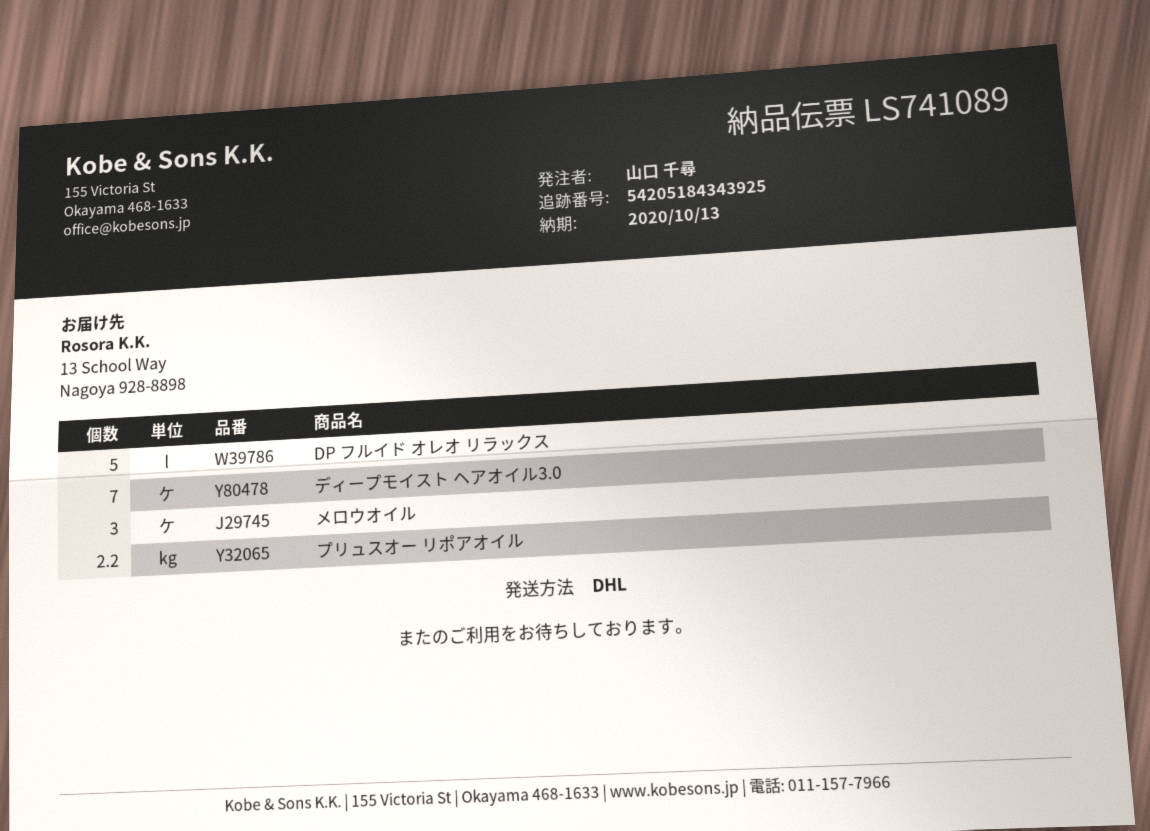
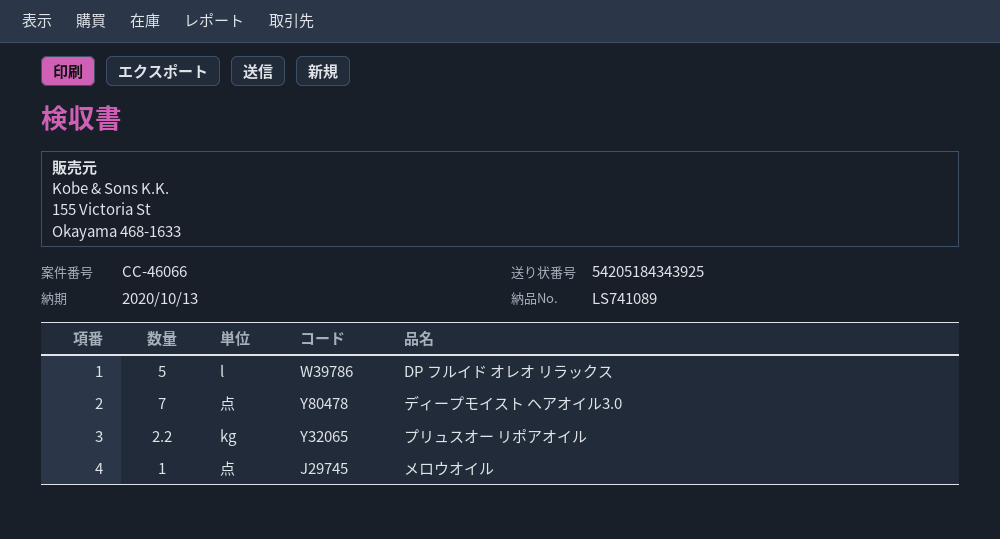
メロウオイル: 3 -> 1

